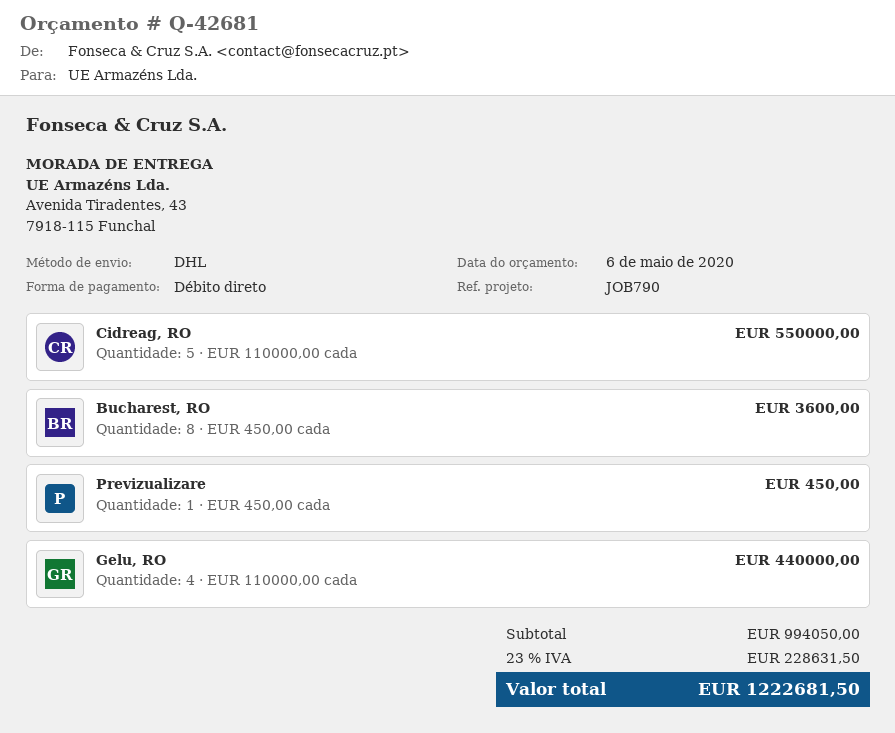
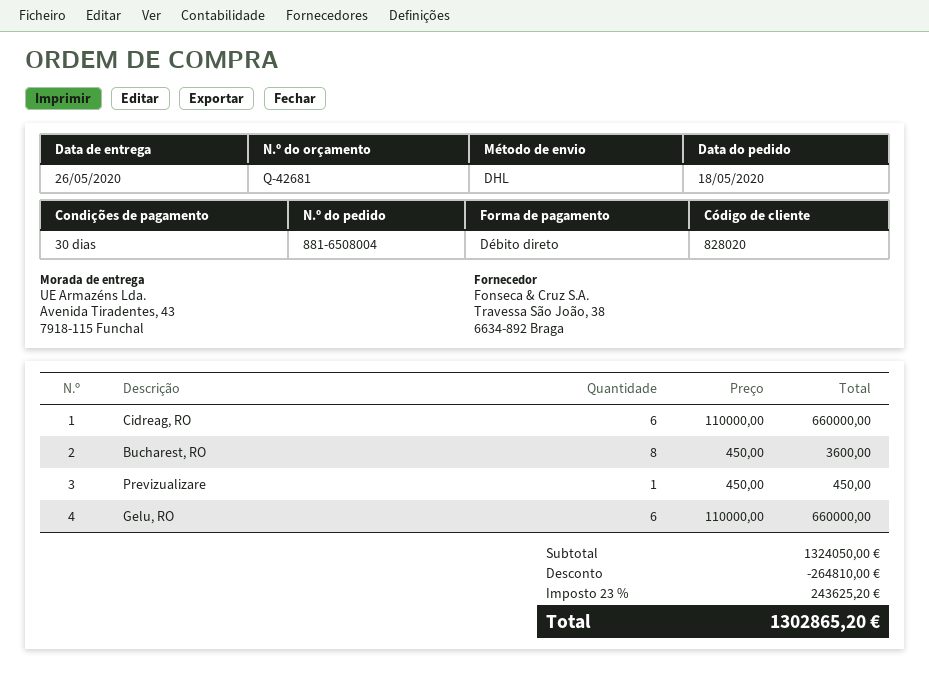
Cidreag, RO: 5 x 110000.00 = 550000.00 -> 6 x 110000.00 = 660000.00
Gelu, RO: 4 x 110000.00 = 440000.00 -> 6 x 110000.00 = 660000.00
subtotal: 994050.00 -> 1324050.00
discount: none -> 264810.00
tax: 23% = 228631.50 -> 23% = 243625.20
total: 1222681.50 -> 1302865.20

